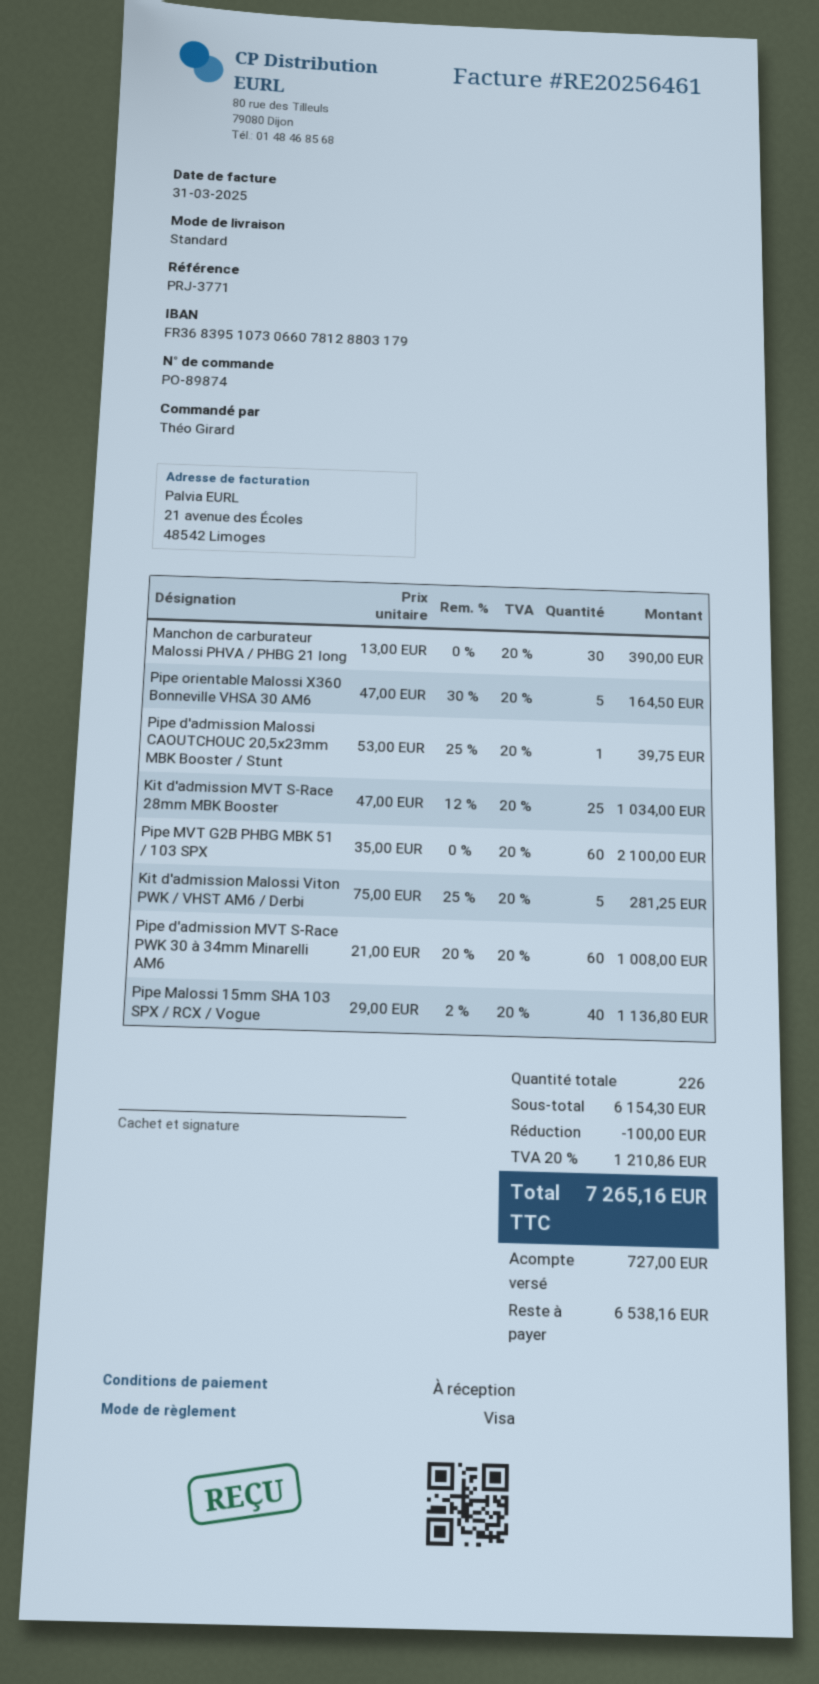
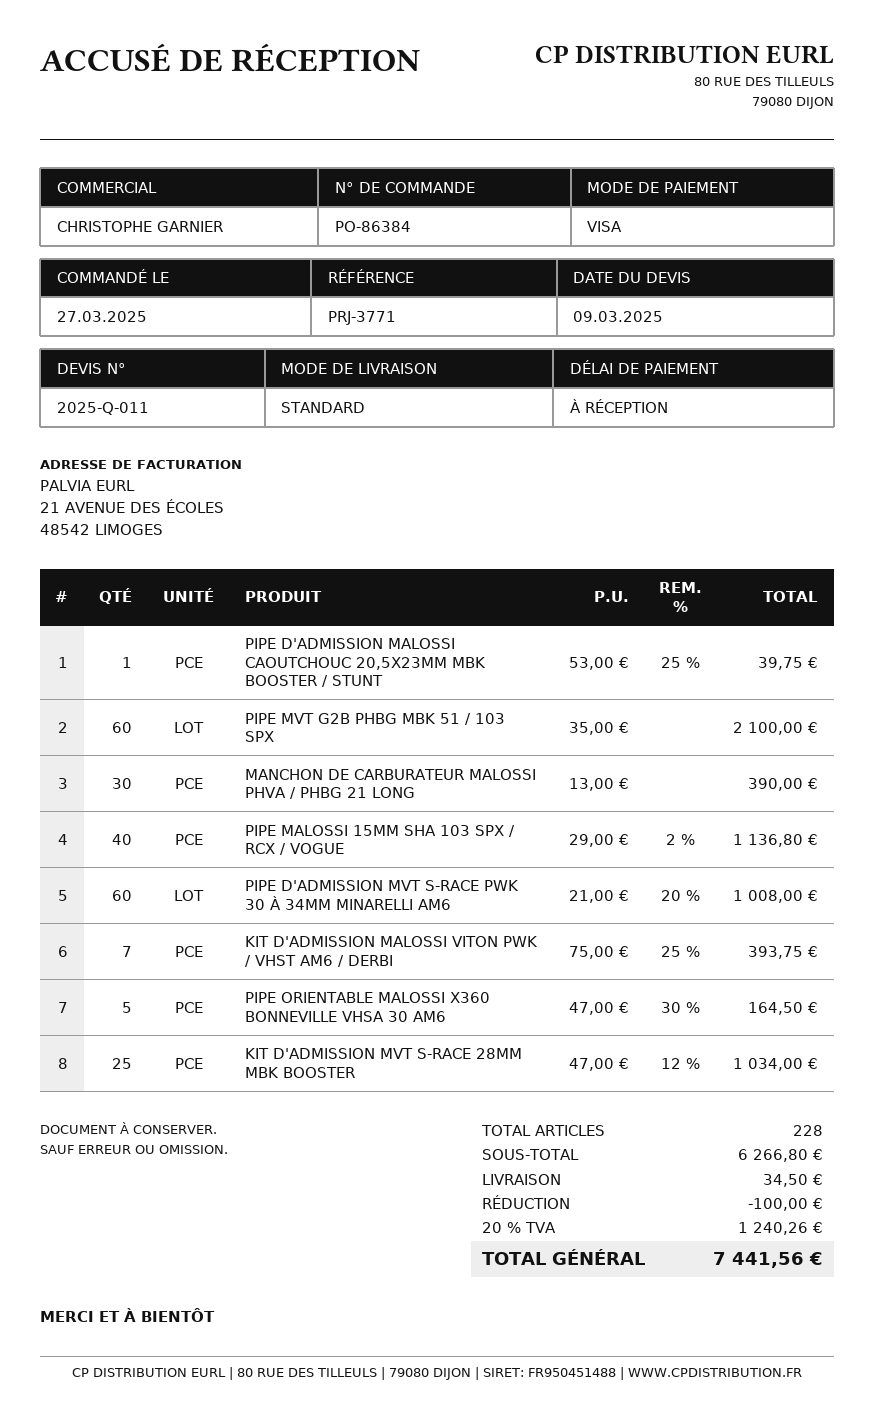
order number: PO-89874 -> PO-86384
Kit d'admission Malossi Viton PWK / VHST AM6 / Derbi: 5 x 75.00 - 25% = 281.25 -> 7 x 75.00 - 25% = 393.75
total quantity: 226 -> 228
subtotal: 6154.30 -> 6266.80
shipping: none -> 34.50
tax: 20% = 1210.86 -> 20% = 1240.26
total: 7265.16 -> 7441.56

